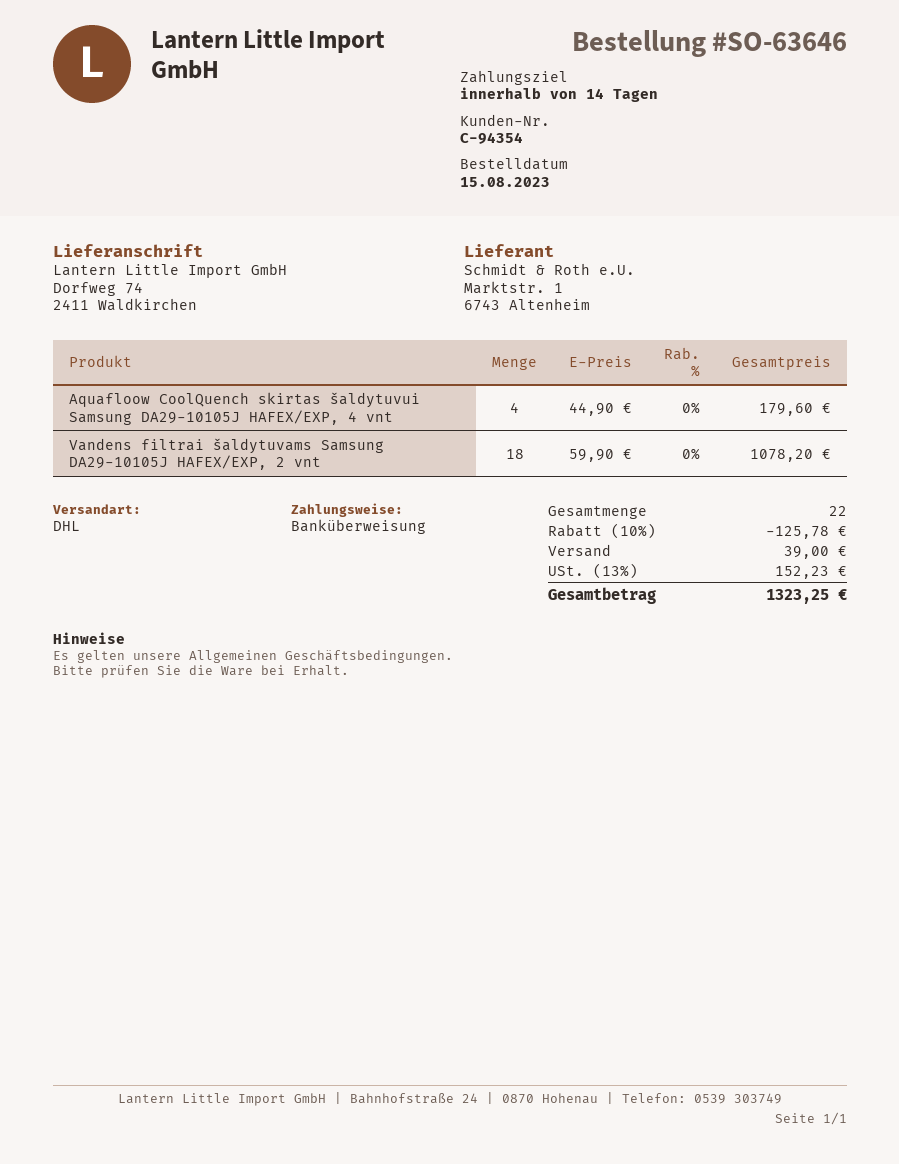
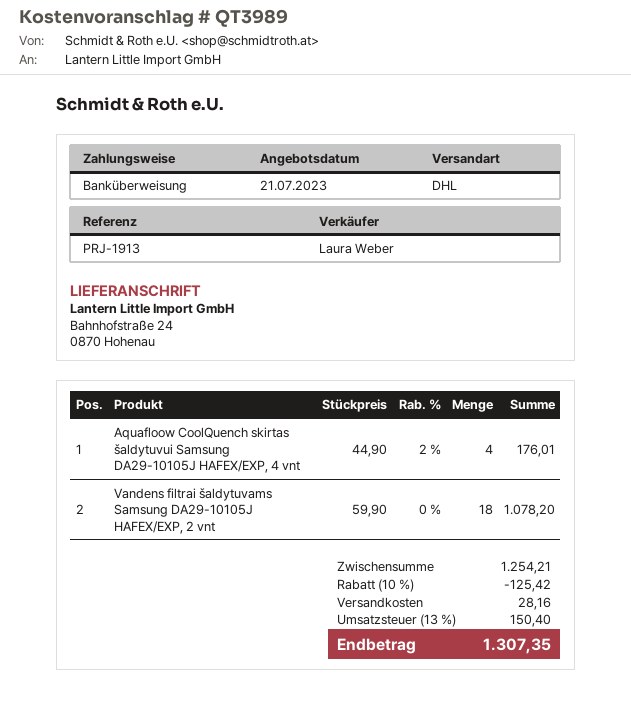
ship to: Dorfweg 74, 2411 Waldkirchen -> Bahnhofstraße 24, 0870 Hohenau
Aquafloow CoolQuench skirtas šaldytuvui Samsung DA29-10105J HAFEX/EXP, 4 vnt: 4 x 44.90 = 179.60 -> 4 x 44.90 - 2% = 176.01
discount: 10% = 125.78 -> 10% = 125.42
shipping: 39.00 -> 28.16
tax: 13% = 152.23 -> 13% = 150.40
total: 1323.25 -> 1307.35

